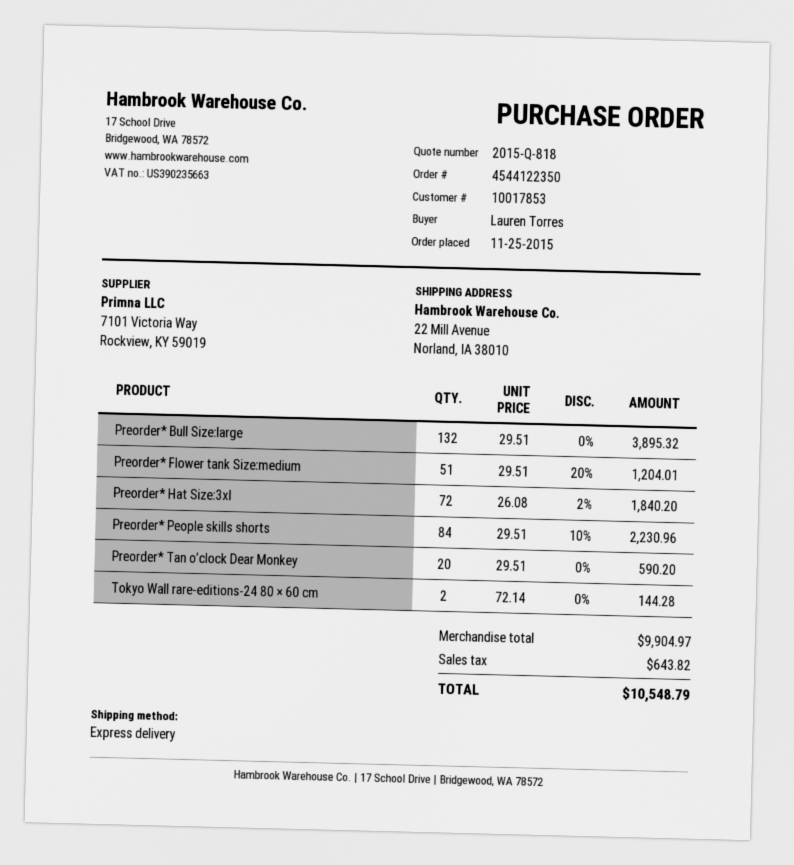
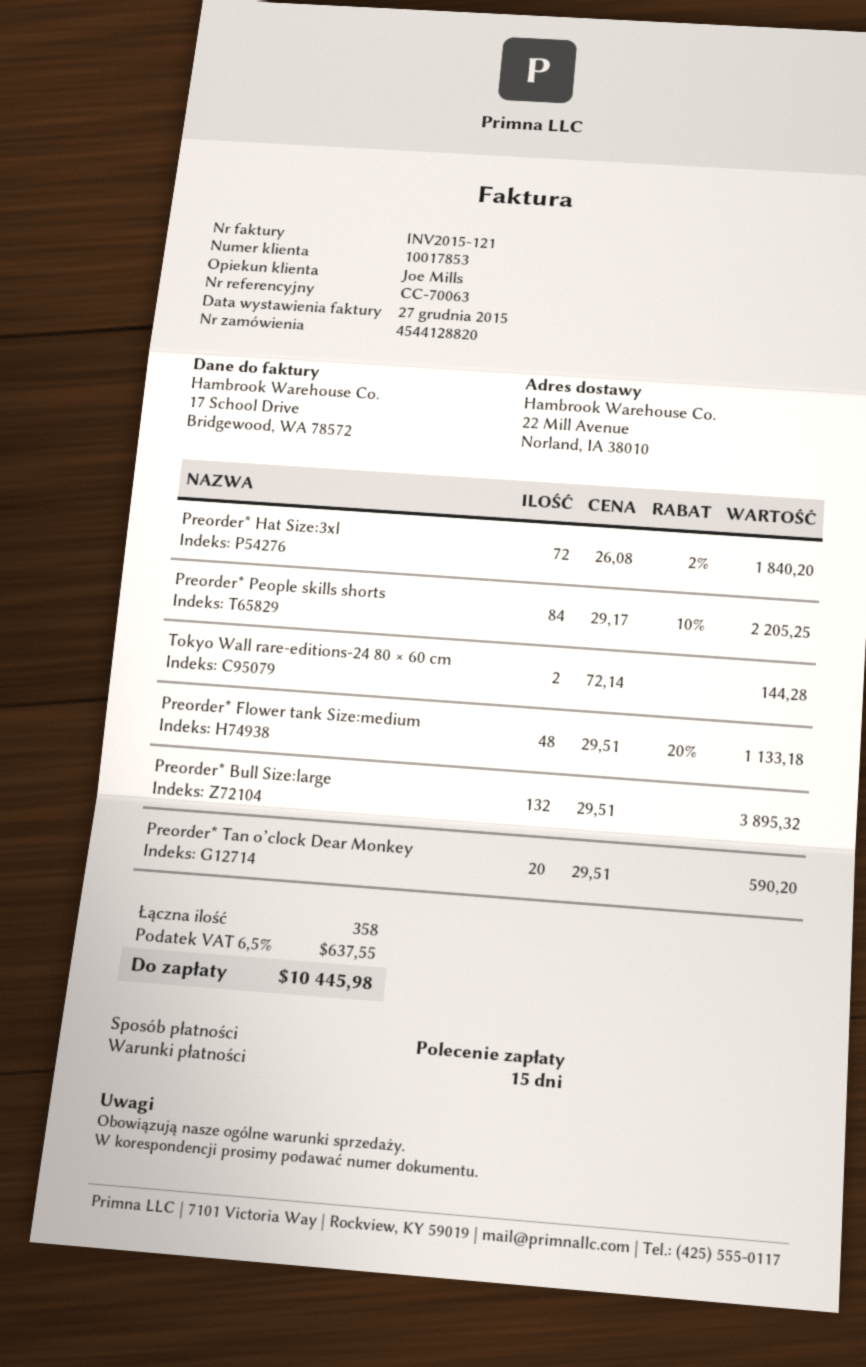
order number: 4544122350 -> 4544128820
Preorder* Flower tank Size:medium: 51 x 29.51 - 20% = 1204.01 -> 48 x 29.51 - 20% = 1133.18
Preorder* People skills shorts: 84 x 29.51 - 10% = 2230.96 -> 84 x 29.17 - 10% = 2205.25
tax: 643.82 -> 637.55
total: 10548.79 -> 10445.98

